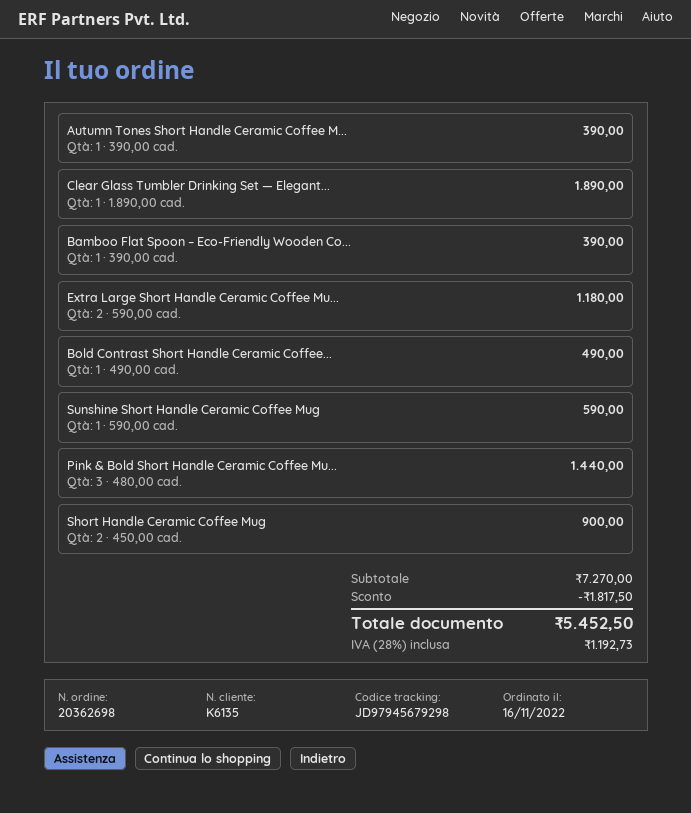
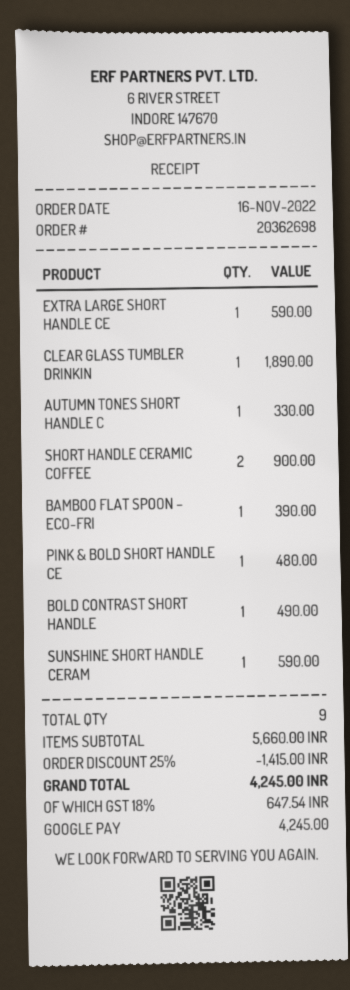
Autumn Tones Short Handle Ceramic Coffee M...: 1 for 390.00 -> 1 for 330.00
Extra Large Short Handle Ceramic Coffee Mu...: 2 for 1180.00 -> 1 for 590.00
Pink & Bold Short Handle Ceramic Coffee Mu...: 3 for 1440.00 -> 1 for 480.00
subtotal: 7270.00 -> 5660.00
discount: 1817.50 -> 1415.00
tax: 28% = 1192.73 -> 18% = 647.54
total: 5452.50 -> 4245.00

